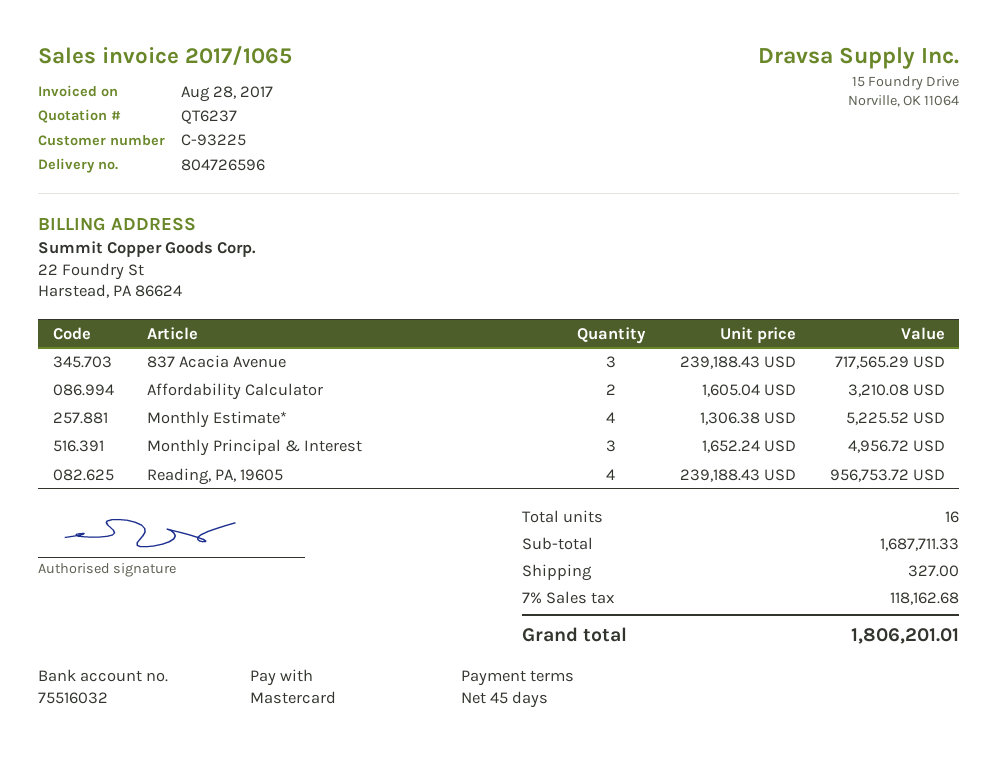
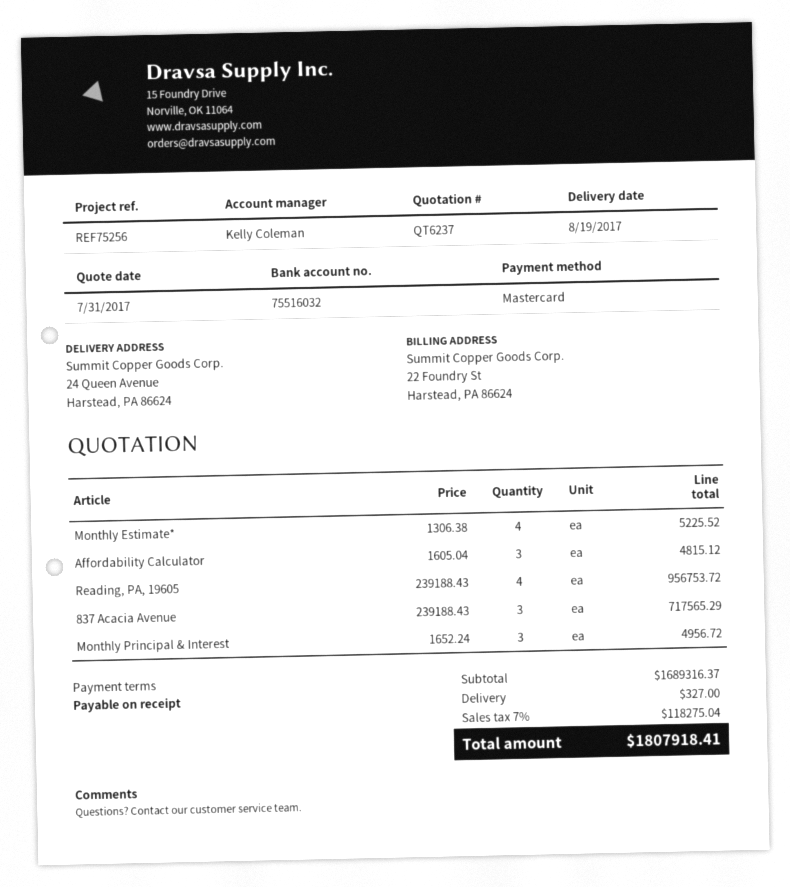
payment terms: 45 days -> on receipt
Affordability Calculator: 2 x 1605.04 = 3210.08 -> 3 x 1605.04 = 4815.12
subtotal: 1687711.33 -> 1689316.37
tax: 7% = 118162.68 -> 7% = 118275.04
total: 1806201.01 -> 1807918.41

